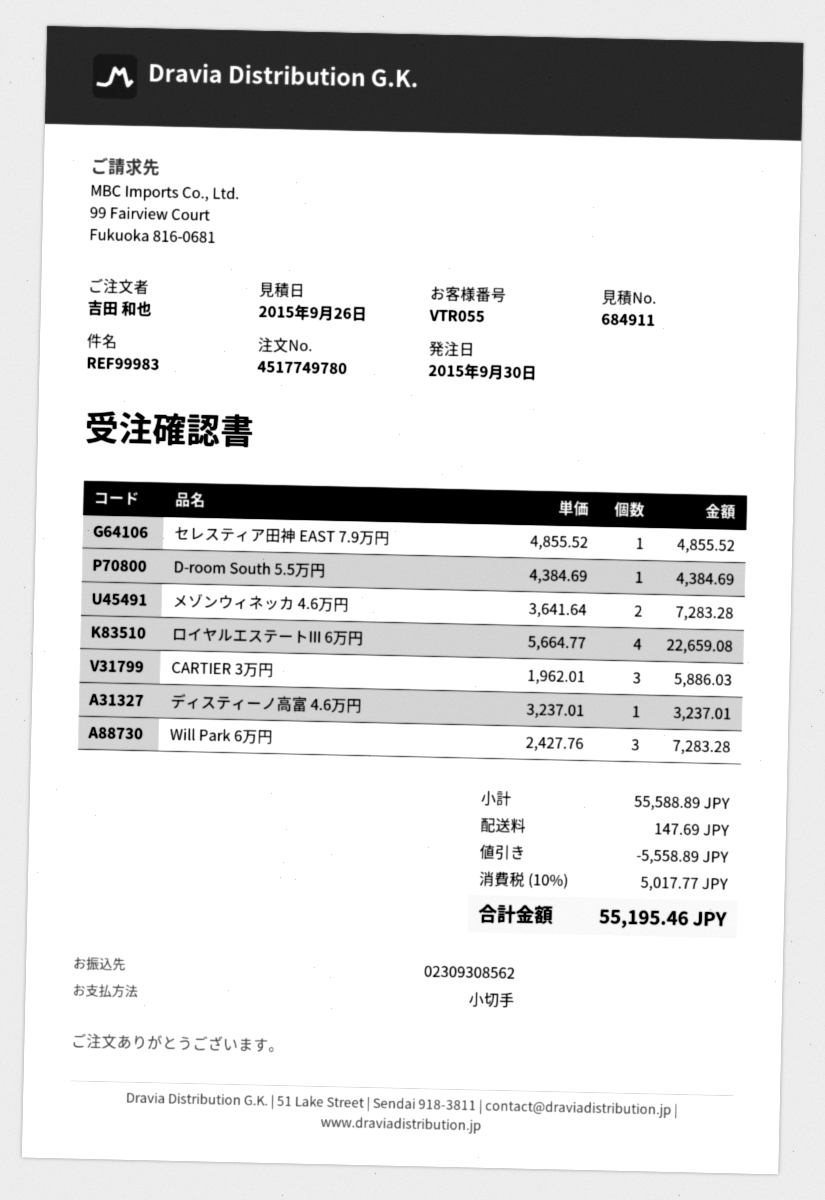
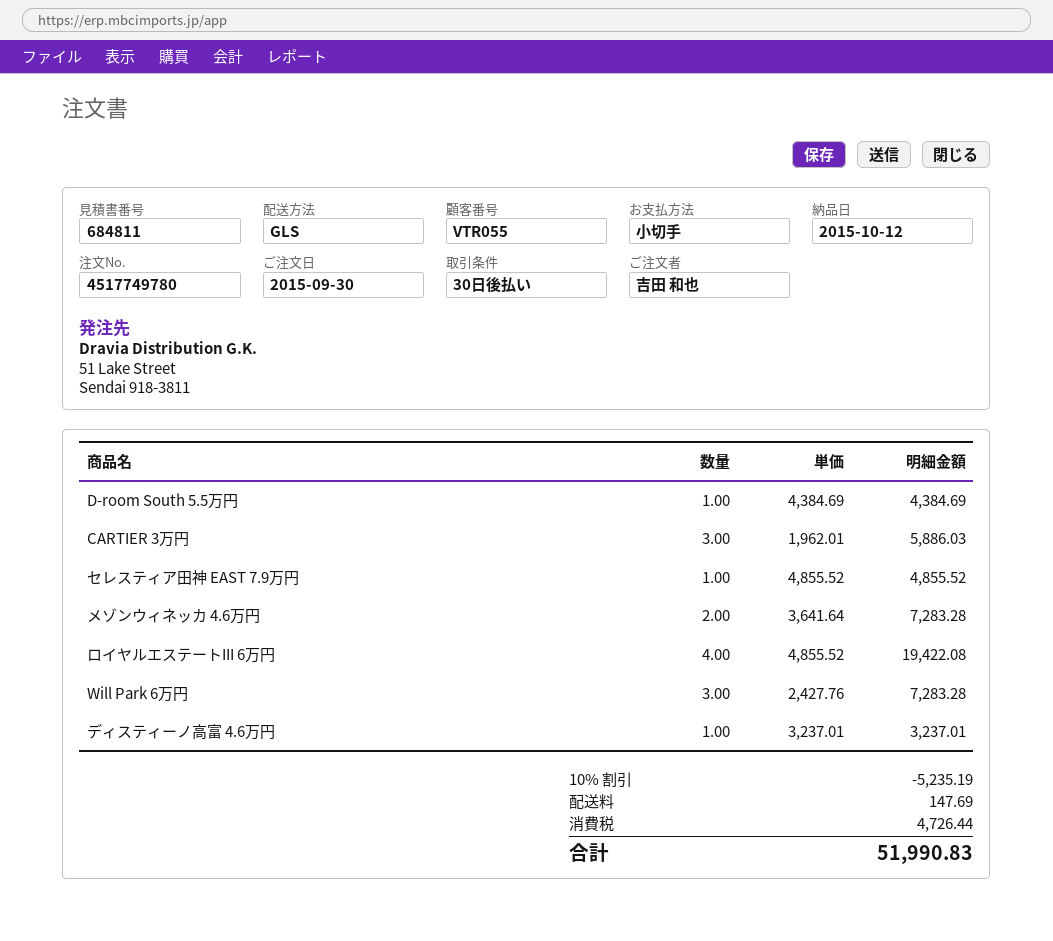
quote number: 684911 -> 684811
ロイヤルエステートIII 6万円: 4 x 5664.77 = 22659.08 -> 4 x 4855.52 = 19422.08
discount: 5558.89 -> 5235.19
tax: 5017.77 -> 4726.44
total: 55195.46 -> 51990.83

